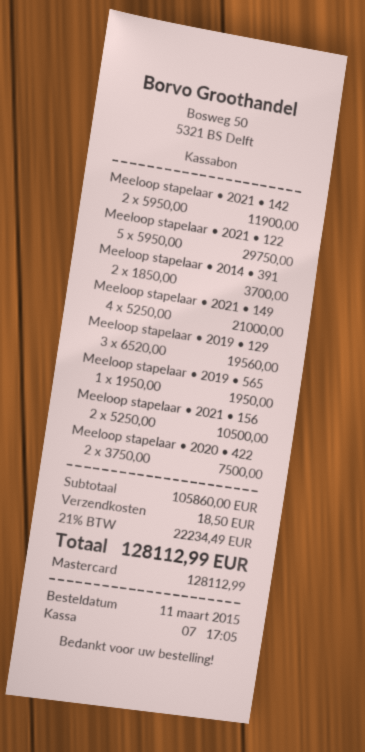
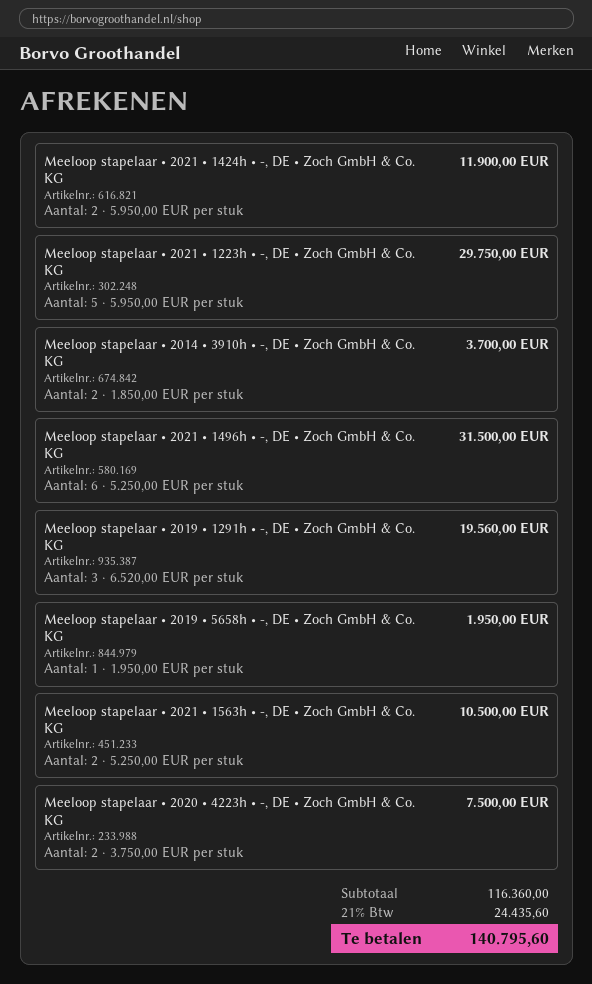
Meeloop stapelaar • 2021 • 149: 4 x 5250.00 = 21000.00 -> 6 x 5250.00 = 31500.00
subtotal: 105860.00 -> 116360.00
shipping: 18.50 -> none
tax: 21% = 22234.49 -> 21% = 24435.60
total: 128112.99 -> 140795.60

